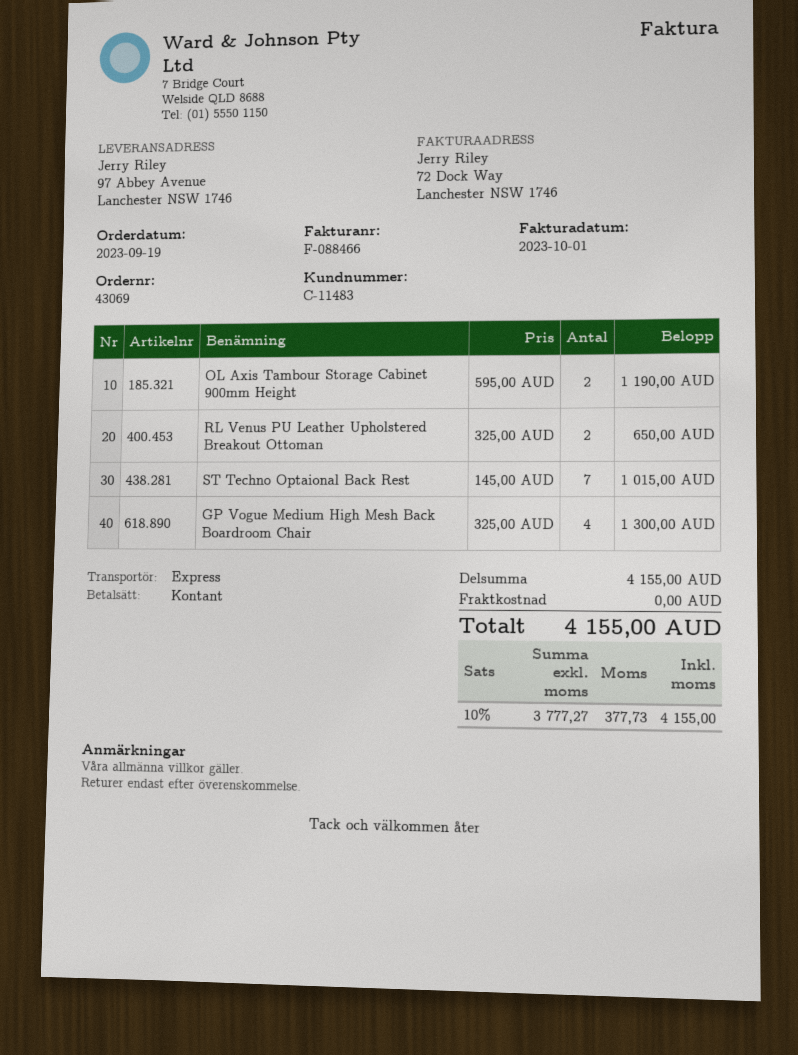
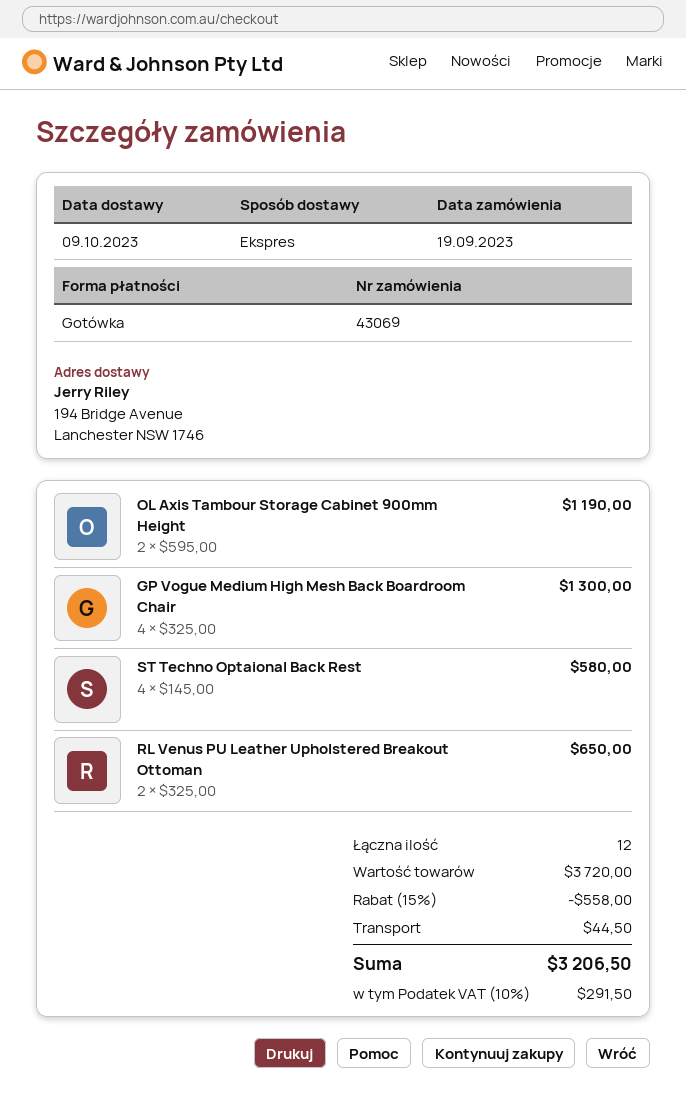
ship to: 97 Abbey Avenue, Lanchester NSW 1746 -> 194 Bridge Avenue, Lanchester NSW 1746
ST Techno Optaional Back Rest: 7 x 145.00 = 1015.00 -> 4 x 145.00 = 580.00
subtotal: 4155.00 -> 3720.00
discount: none -> 15% = 558.00
shipping: 0.00 -> 44.50
tax: 10% = 377.73 -> 10% = 291.50
total: 4155.00 -> 3206.50

